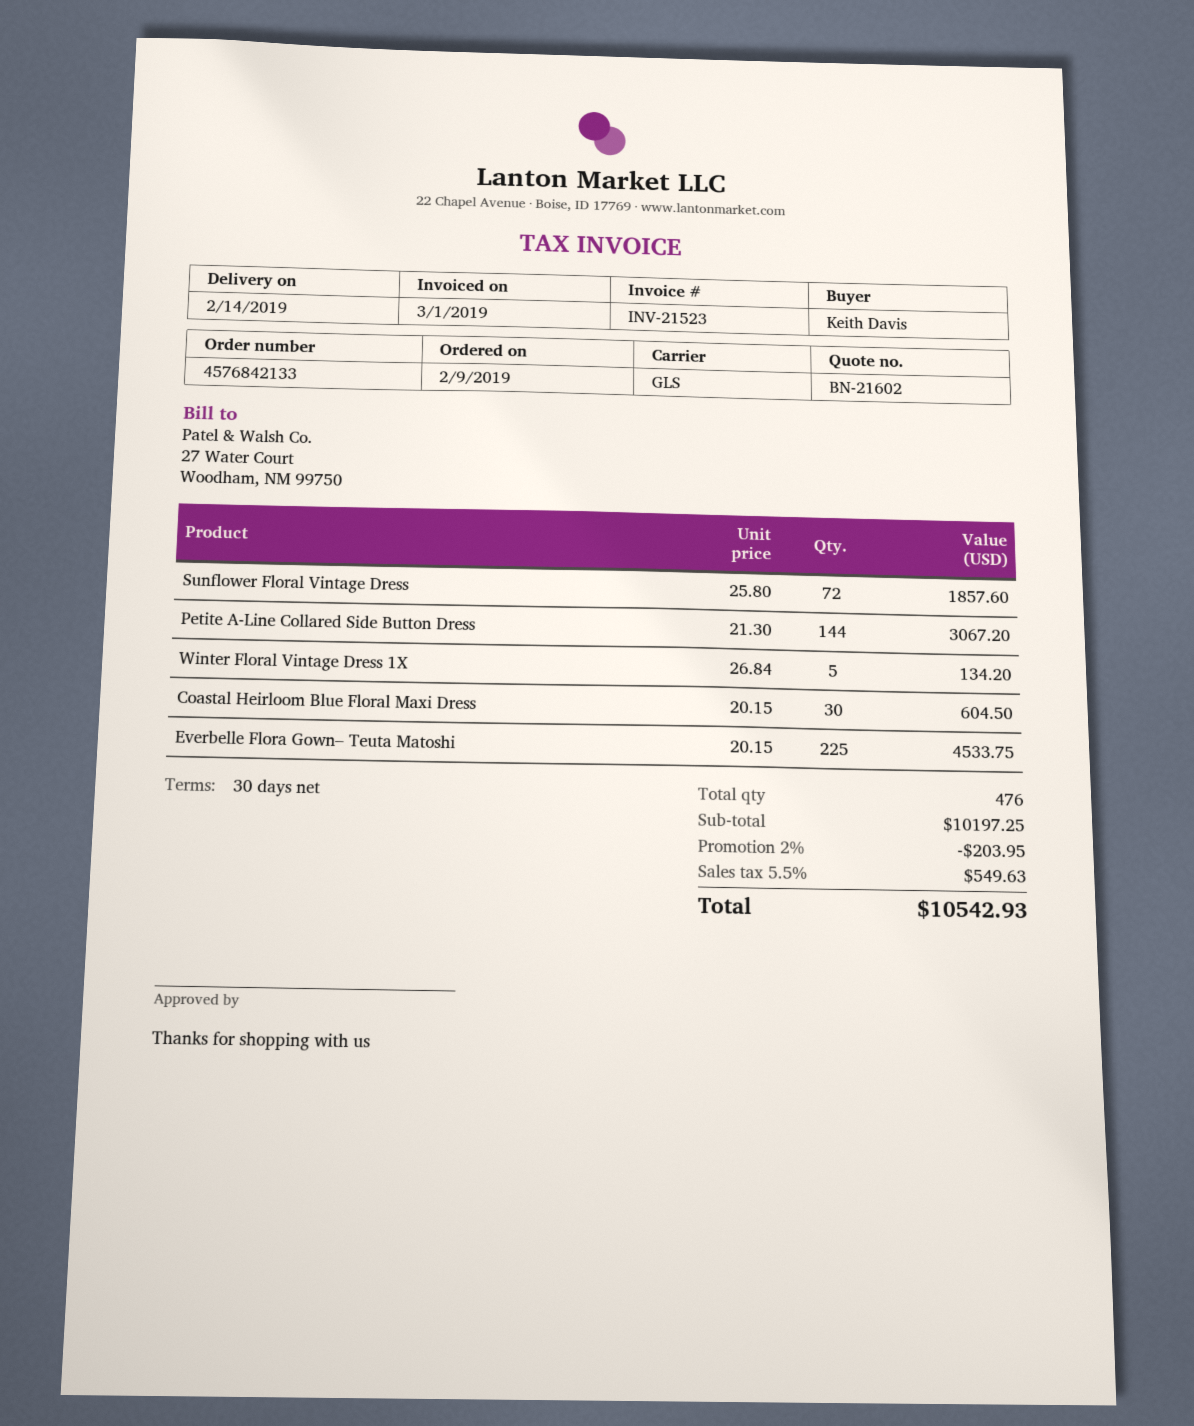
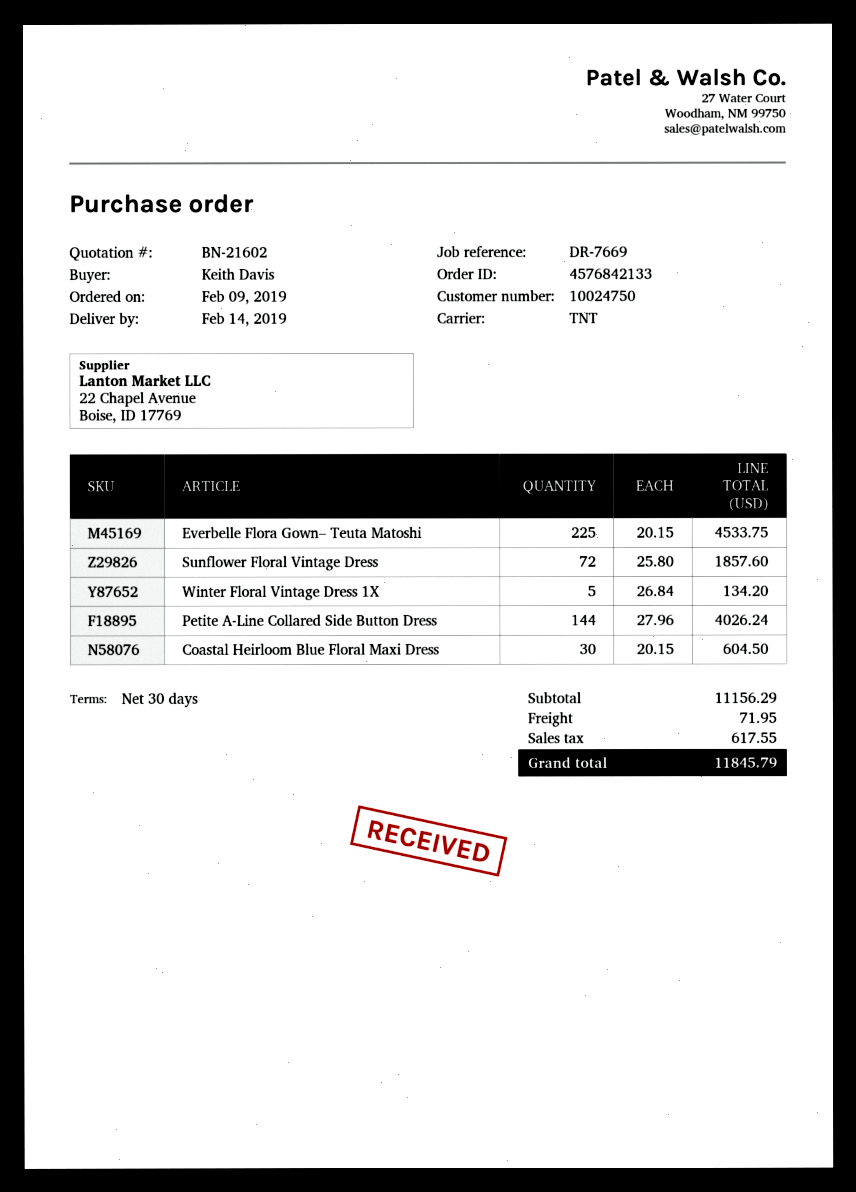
shipping method: GLS -> TNT
Petite A-Line Collared Side Button Dress: 144 x 21.30 = 3067.20 -> 144 x 27.96 = 4026.24
subtotal: 10197.25 -> 11156.29
discount: 2% = 203.95 -> none
shipping: none -> 71.95
tax: 549.63 -> 617.55
total: 10542.93 -> 11845.79

